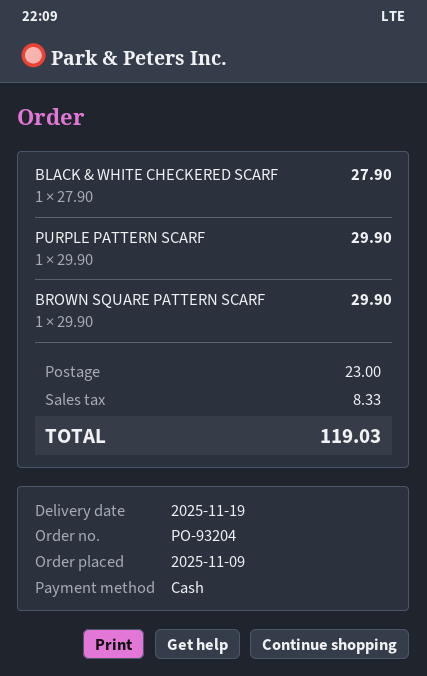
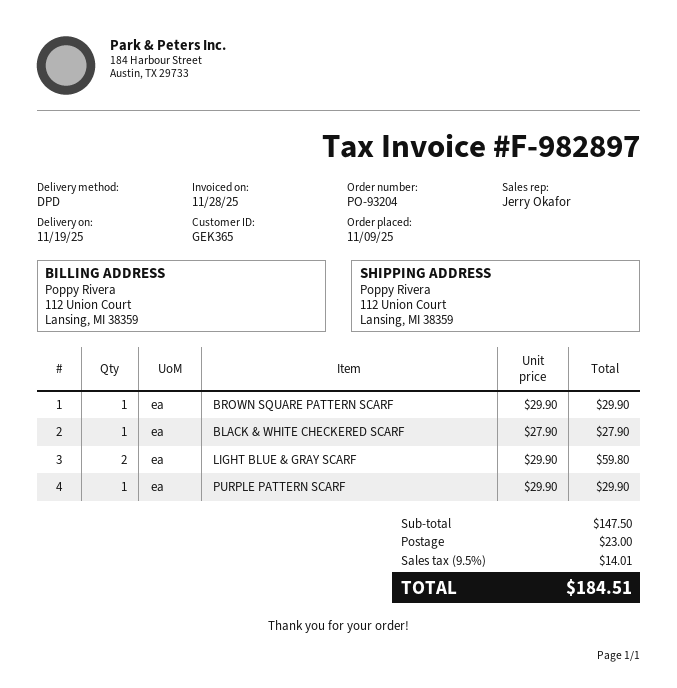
LIGHT BLUE & GRAY SCARF: none -> 2 x 29.90 = 59.80
tax: 8.33 -> 14.01
total: 119.03 -> 184.51

